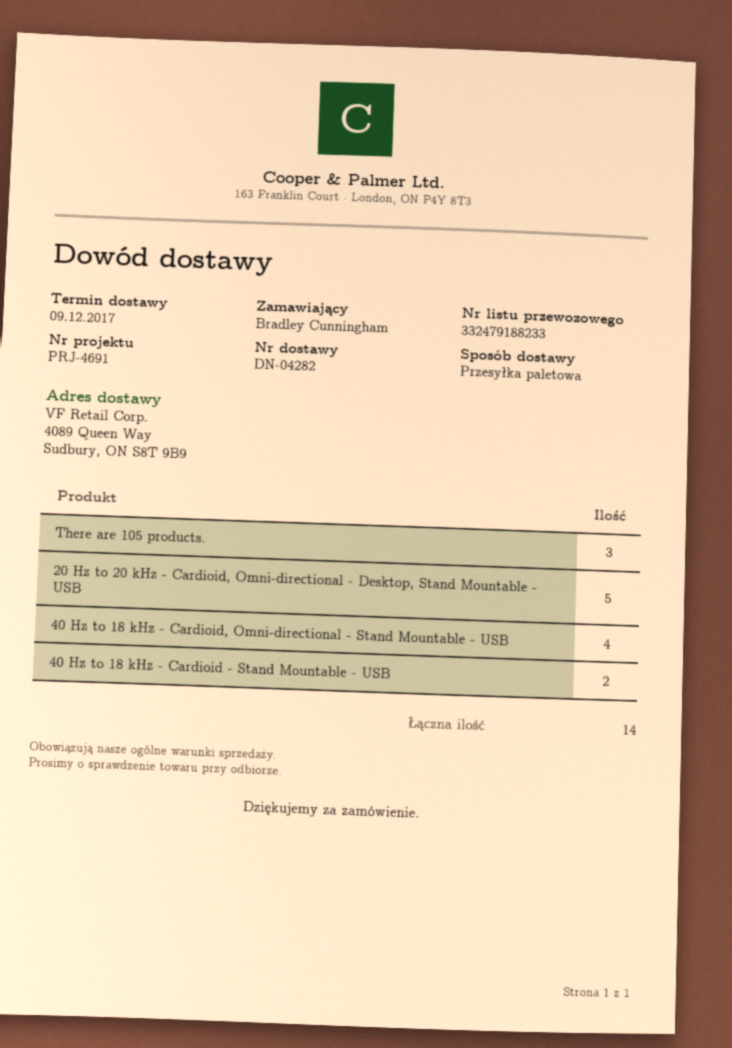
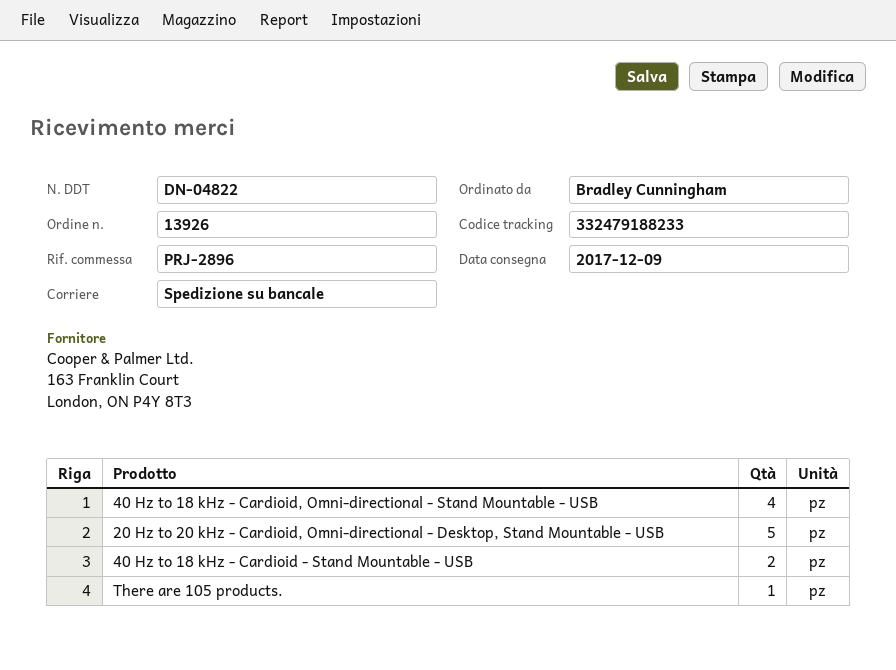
delivery note number: DN-04282 -> DN-04822
reference: PRJ-4691 -> PRJ-2896
There are 105 products.: 3 -> 1

